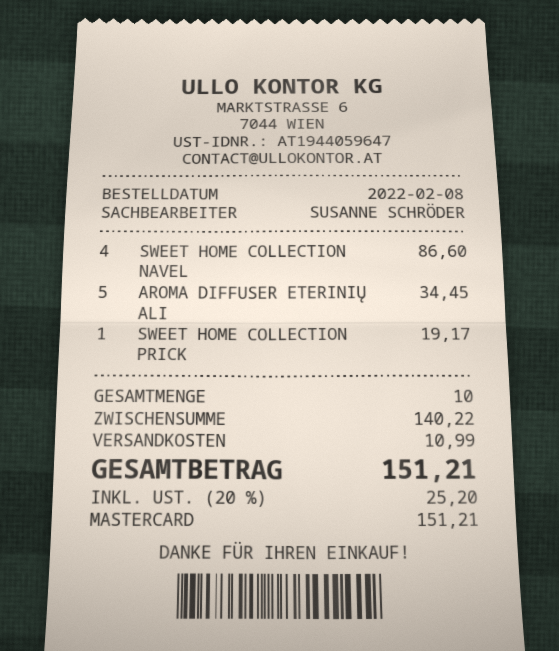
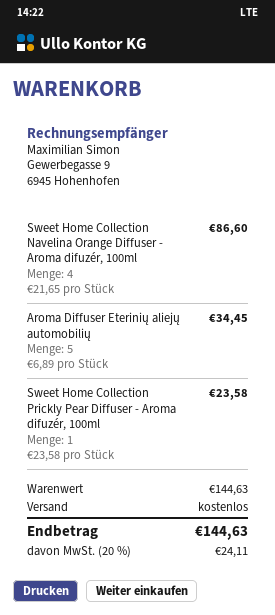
SWEET HOME COLLECTION PRICK: 1 for 19.17 -> 1 for 23.58
subtotal: 140.22 -> 144.63
shipping: 10.99 -> 0.00
tax: 20% = 25.20 -> 20% = 24.11
total: 151.21 -> 144.63

